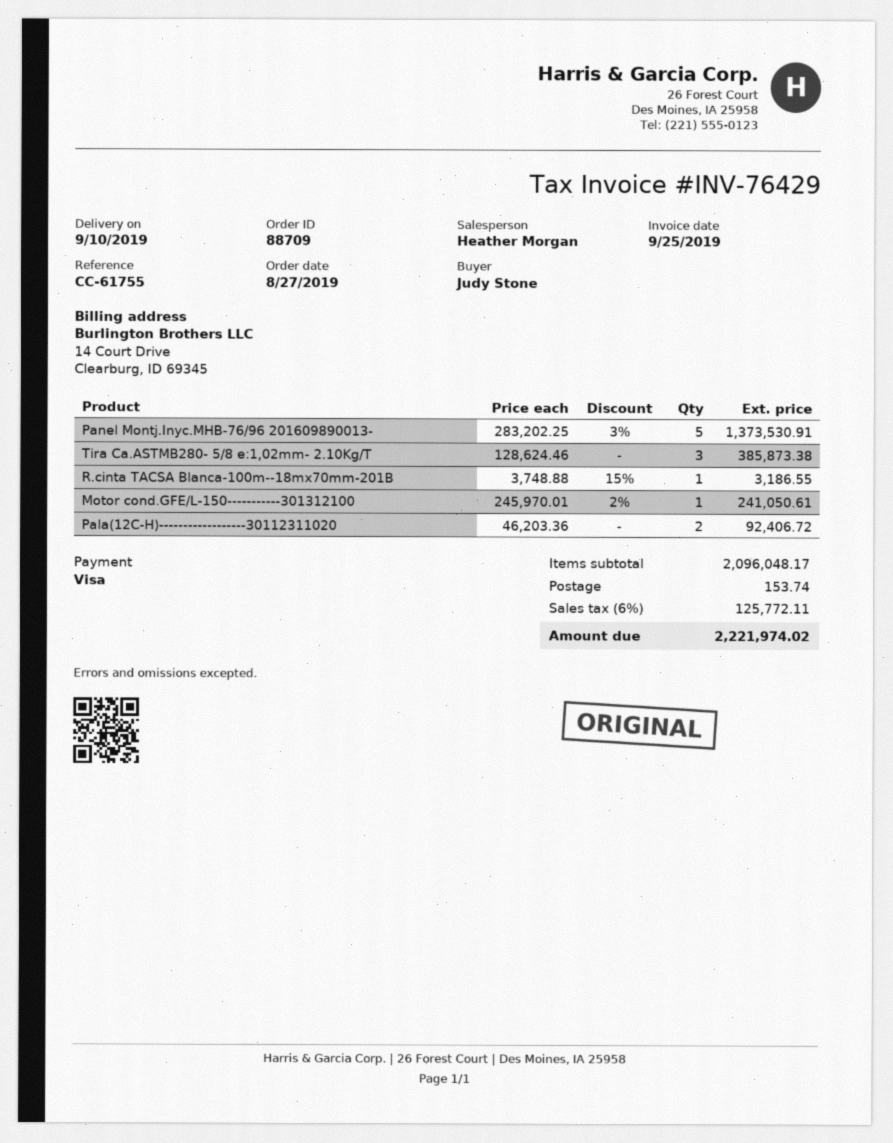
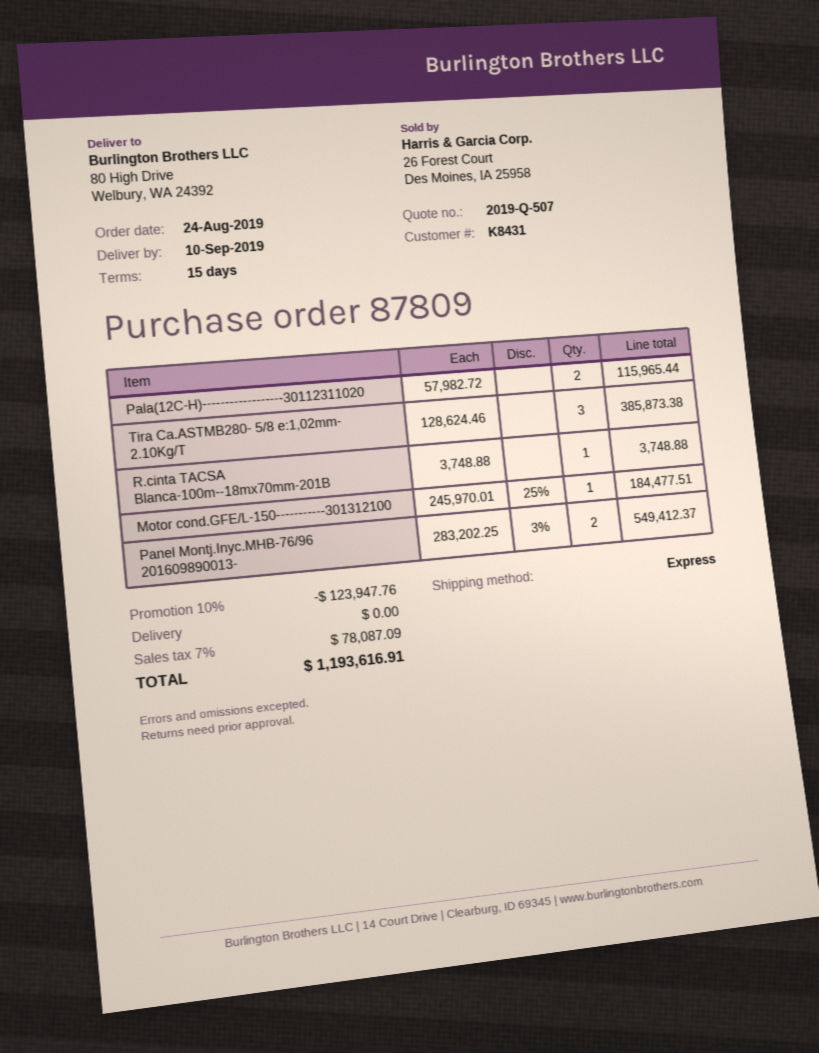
order number: 88709 -> 87809
order date: 2019-08-27 -> 2019-08-24
Panel Montj.Inyc.MHB-76/96 201609890013-: 5 x 283202.25 - 3% = 1373530.91 -> 2 x 283202.25 - 3% = 549412.37
R.cinta TACSA Blanca-100m--18mx70mm-201B: 1 x 3748.88 - 15% = 3186.55 -> 1 x 3748.88 = 3748.88
Motor cond.GFE/L-150-----------301312100: 1 x 245970.01 - 2% = 241050.61 -> 1 x 245970.01 - 25% = 184477.51
Pala(12C-H)------------------30112311020: 2 x 46203.36 = 92406.72 -> 2 x 57982.72 = 115965.44
discount: none -> 10% = 123947.76
shipping: 153.74 -> 0.00
tax: 6% = 125772.11 -> 7% = 78087.09
total: 2221974.02 -> 1193616.91

